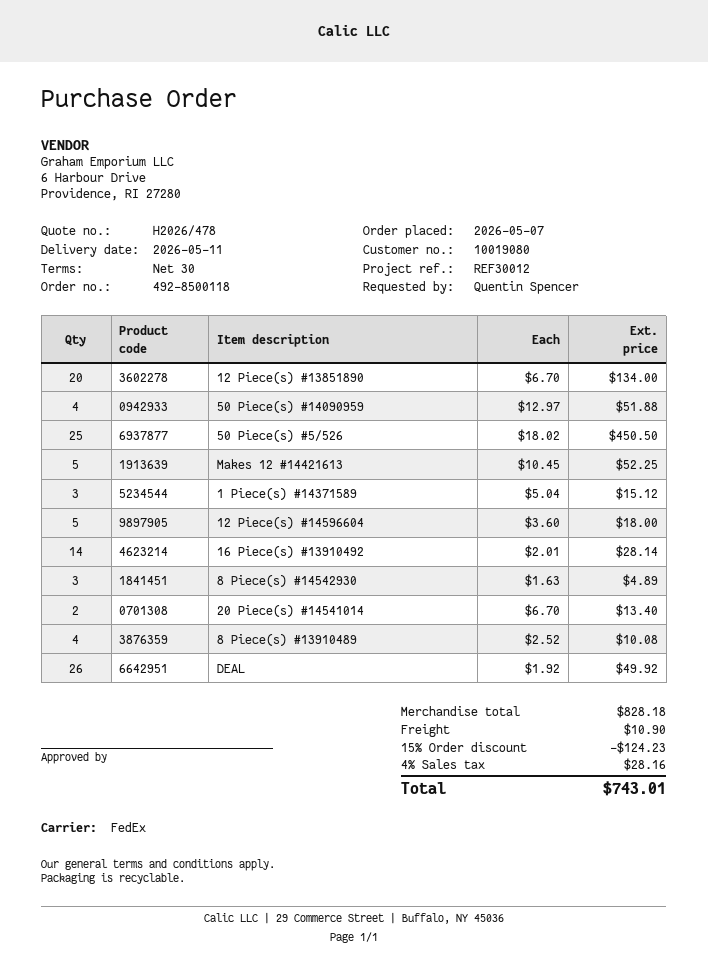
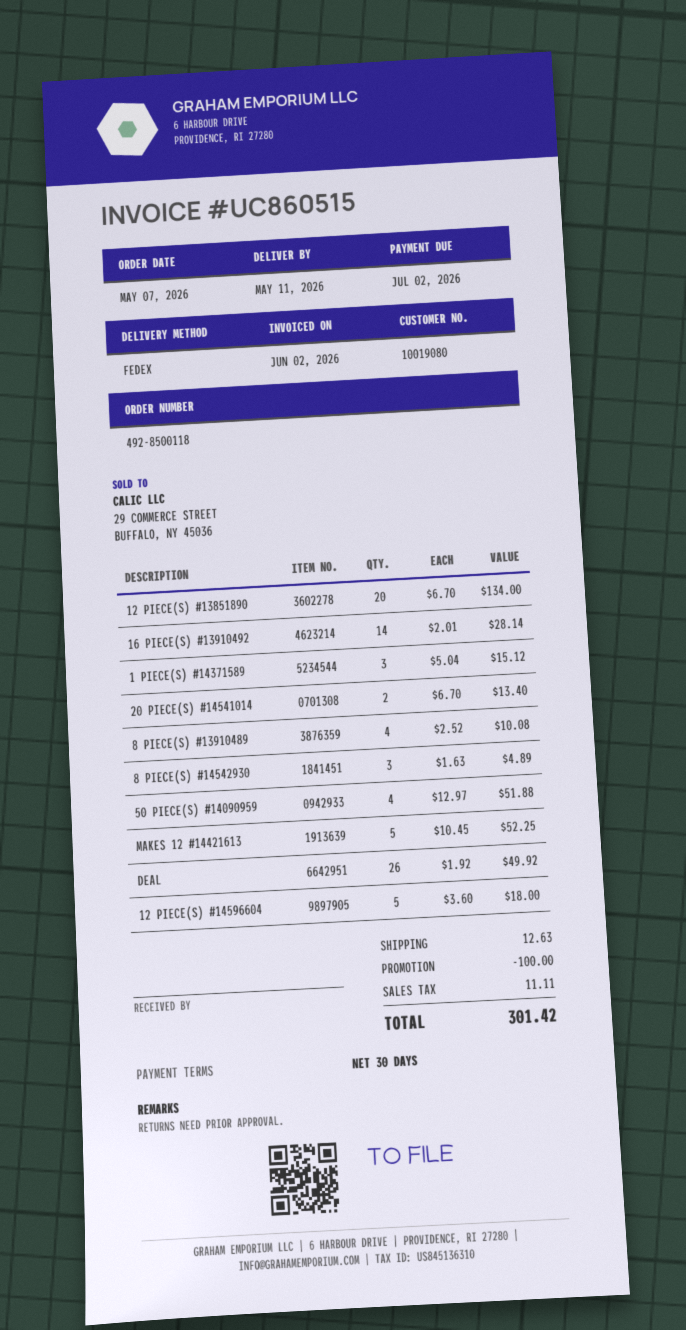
50 Piece(s) #5/526: 25 x 18.02 = 450.50 -> none
discount: 124.23 -> 100.00
shipping: 10.90 -> 12.63
tax: 28.16 -> 11.11
total: 743.01 -> 301.42

